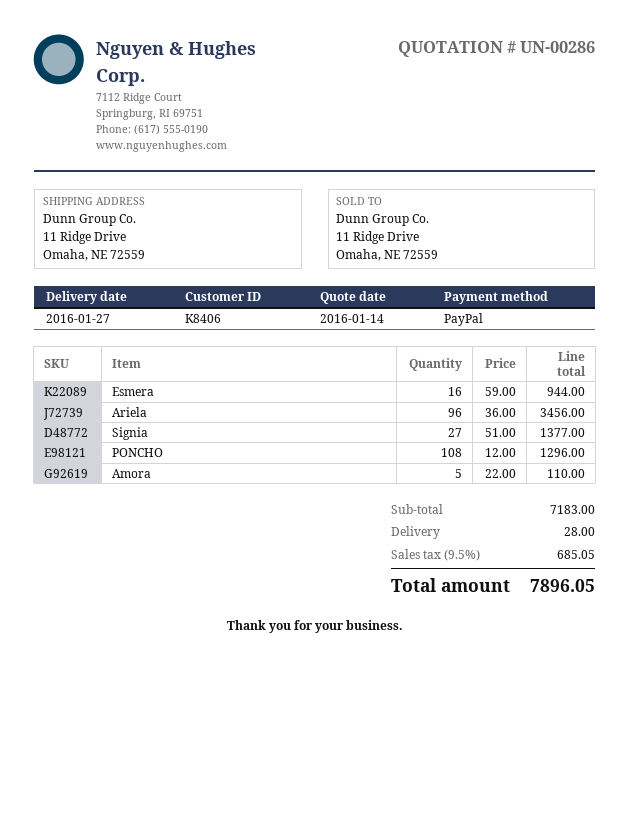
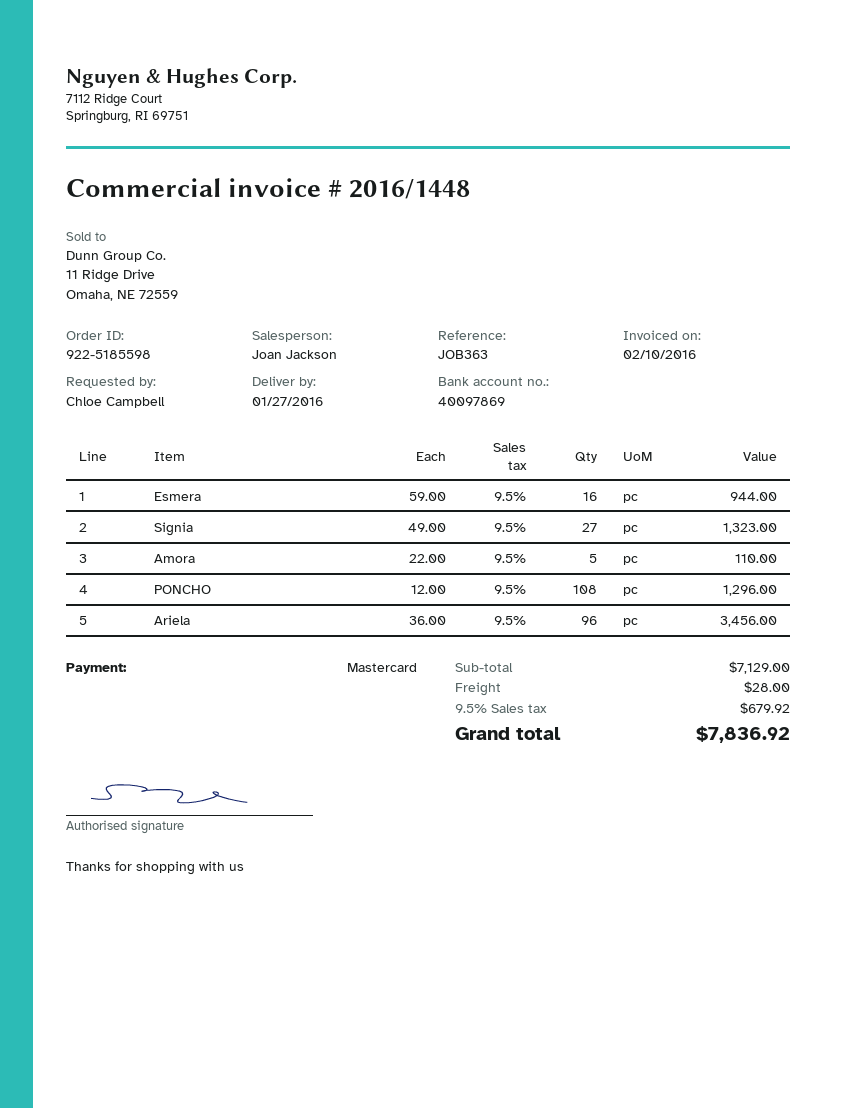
payment method: PayPal -> Mastercard
Signia: 27 x 51.00 = 1377.00 -> 27 x 49.00 = 1323.00
subtotal: 7183.00 -> 7129.00
tax: 9.5% = 685.05 -> 9.5% = 679.92
total: 7896.05 -> 7836.92

